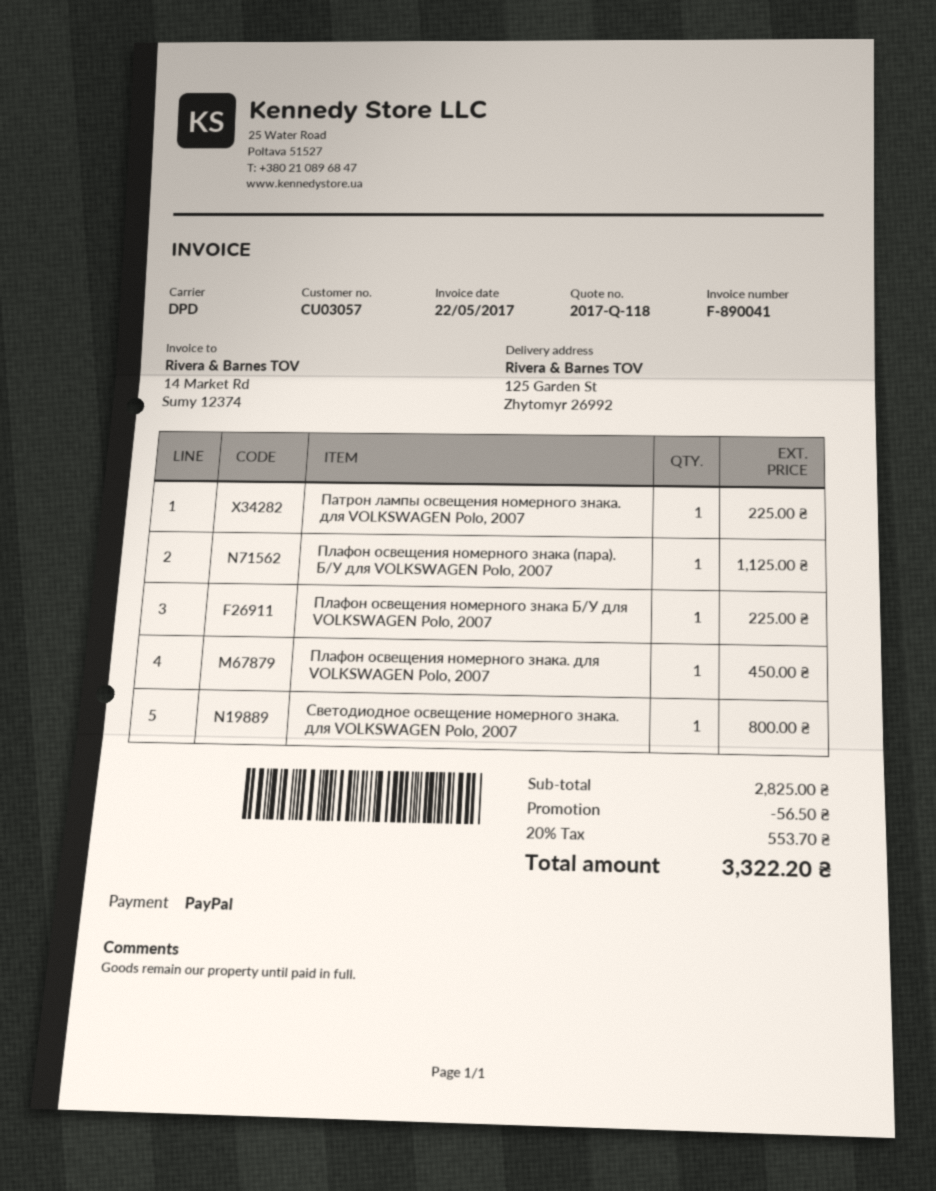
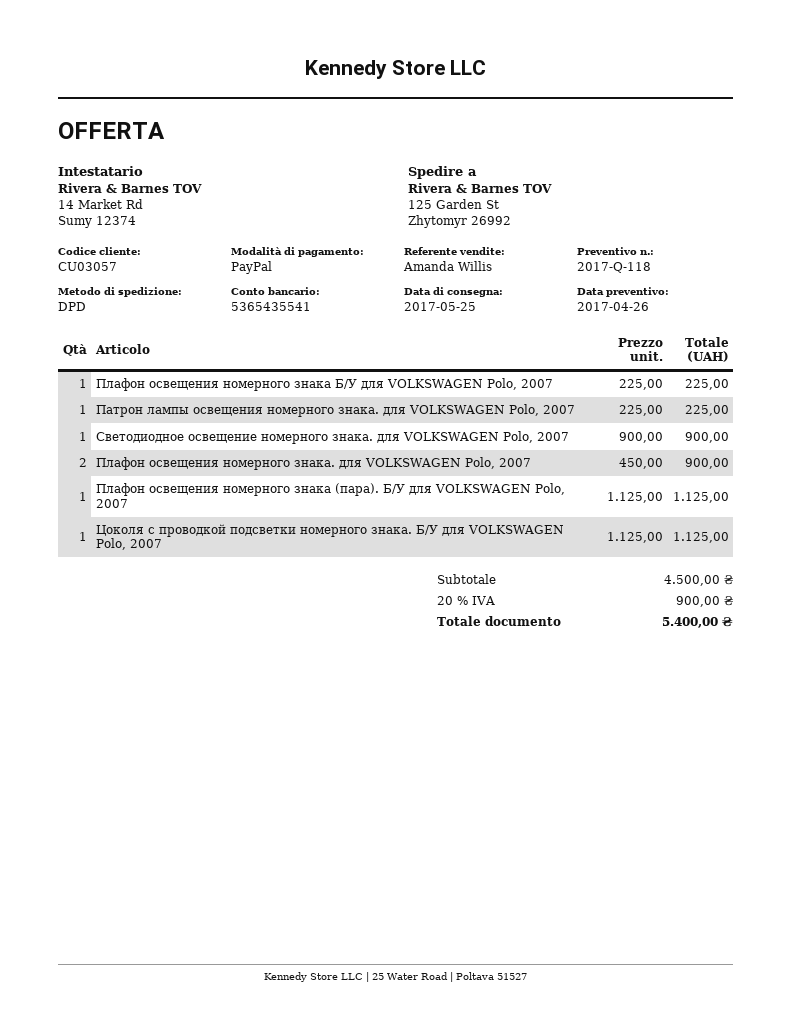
Плафон освещения номерного знака. для VOLKSWAGEN Polo, 2007: 1 for 450.00 -> 2 for 900.00
Светодиодное освещение номерного знака. для VOLKSWAGEN Polo, 2007: 1 for 800.00 -> 1 for 900.00
Цоколя с проводкой подсветки номерного знака. Б/У для VOLKSWAGEN Polo, 2007: none -> 1 for 1125.00
subtotal: 2825.00 -> 4500.00
discount: 56.50 -> none
tax: 20% = 553.70 -> 20% = 900.00
total: 3322.20 -> 5400.00

